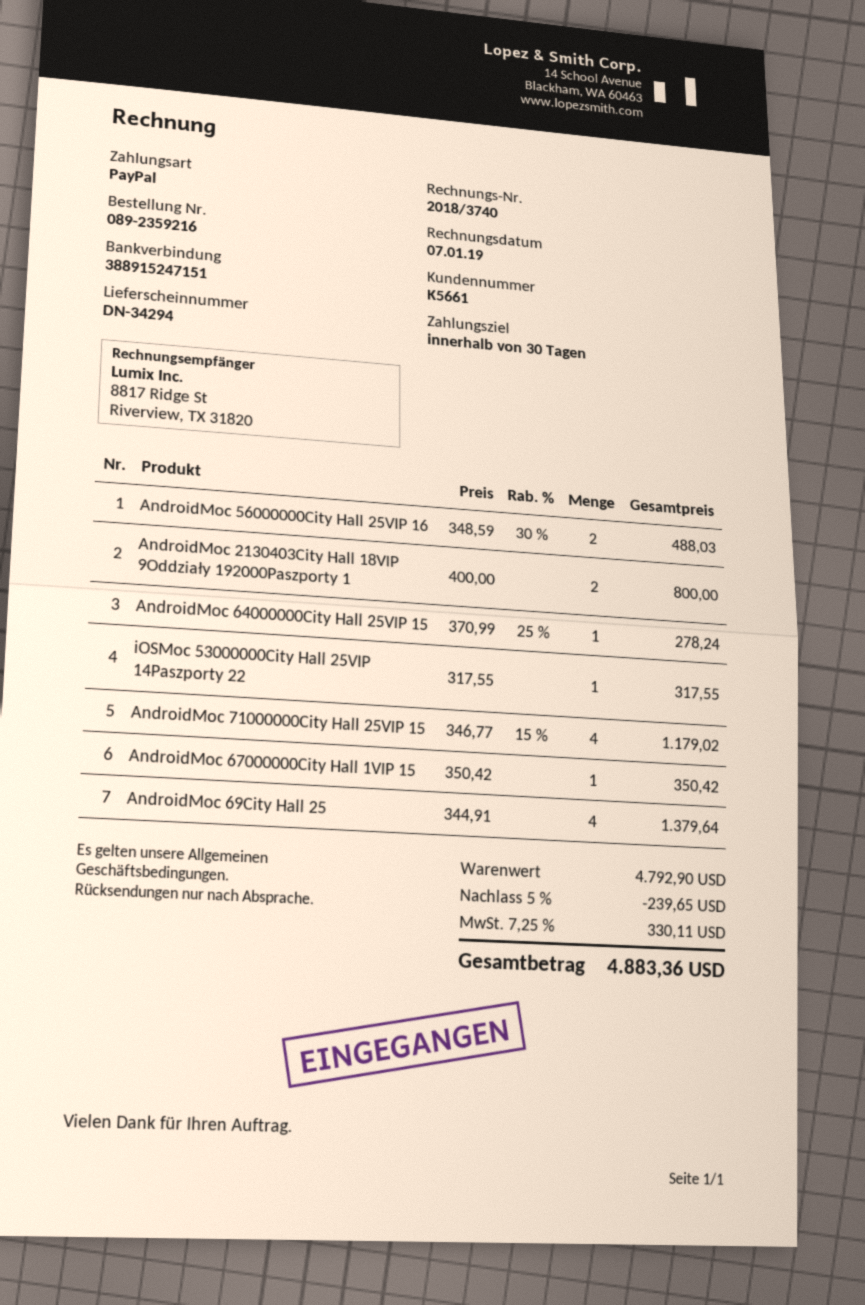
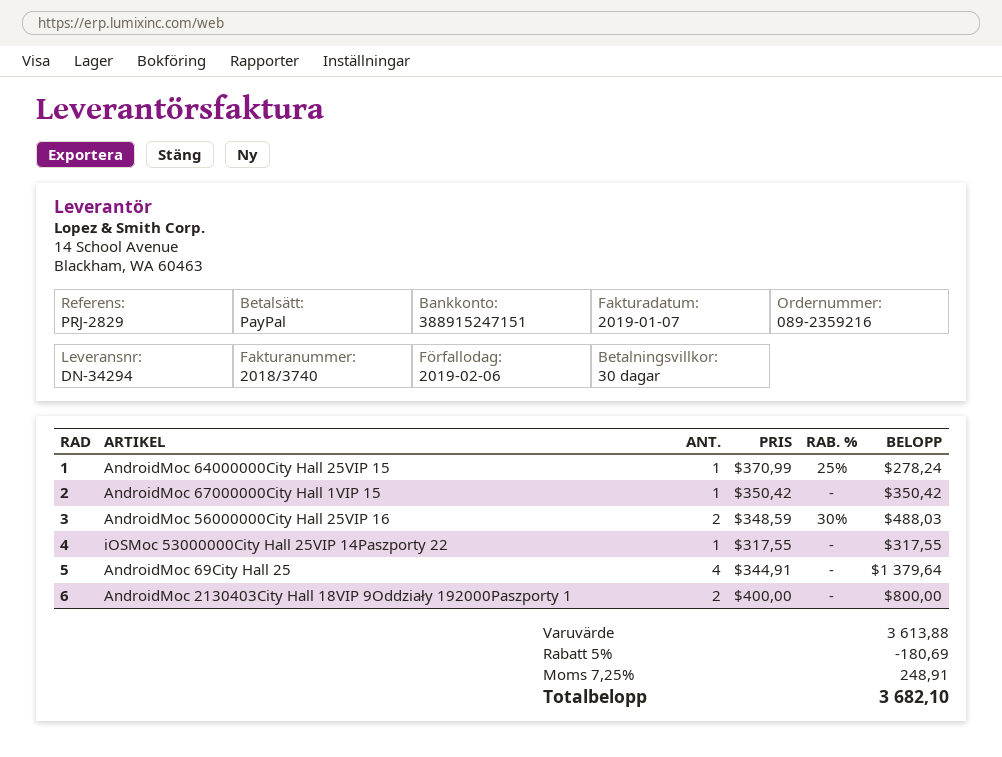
AndroidMoc 71000000City Hall 25VIP 15: 4 x 346.77 - 15% = 1179.02 -> none
subtotal: 4792.90 -> 3613.88
discount: 5% = 239.65 -> 5% = 180.69
tax: 7.25% = 330.11 -> 7.25% = 248.91
total: 4883.36 -> 3682.10

